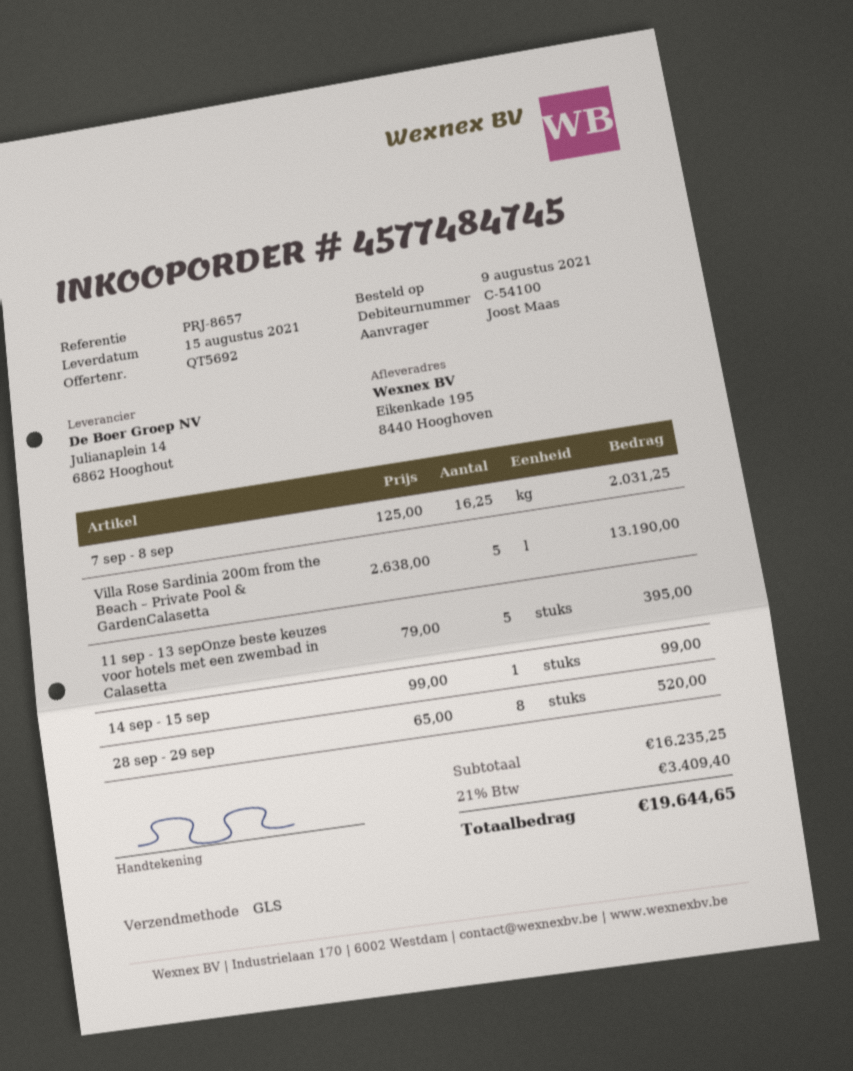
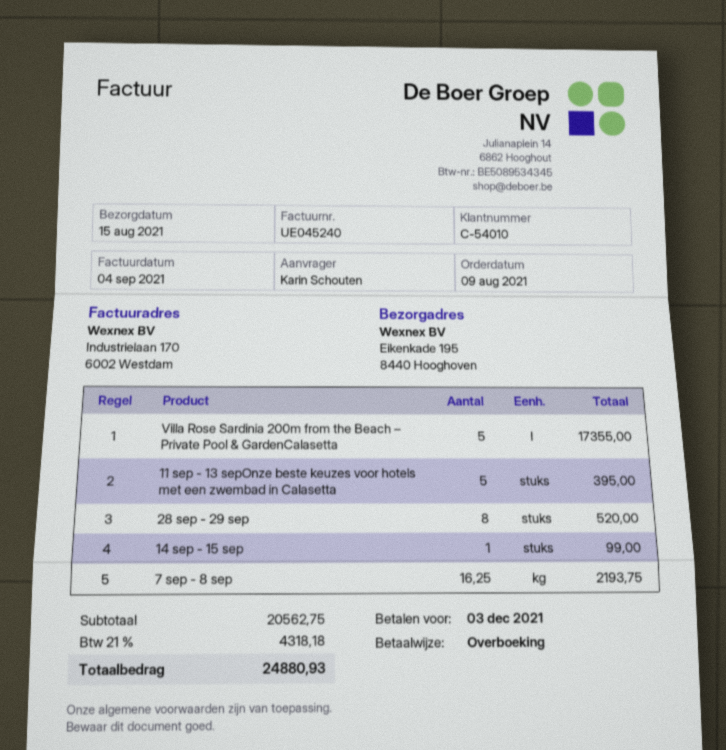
customer number: C-54100 -> C-54010
ordered by: Joost Maas -> Karin Schouten
7 sep - 8 sep: 16.25 for 2031.25 -> 16.25 for 2193.75
Villa Rose Sardinia 200m from the Beach – Private Pool & GardenCalasetta: 5 for 13190.00 -> 5 for 17355.00
subtotal: 16235.25 -> 20562.75
tax: 21% = 3409.40 -> 21% = 4318.18
total: 19644.65 -> 24880.93

